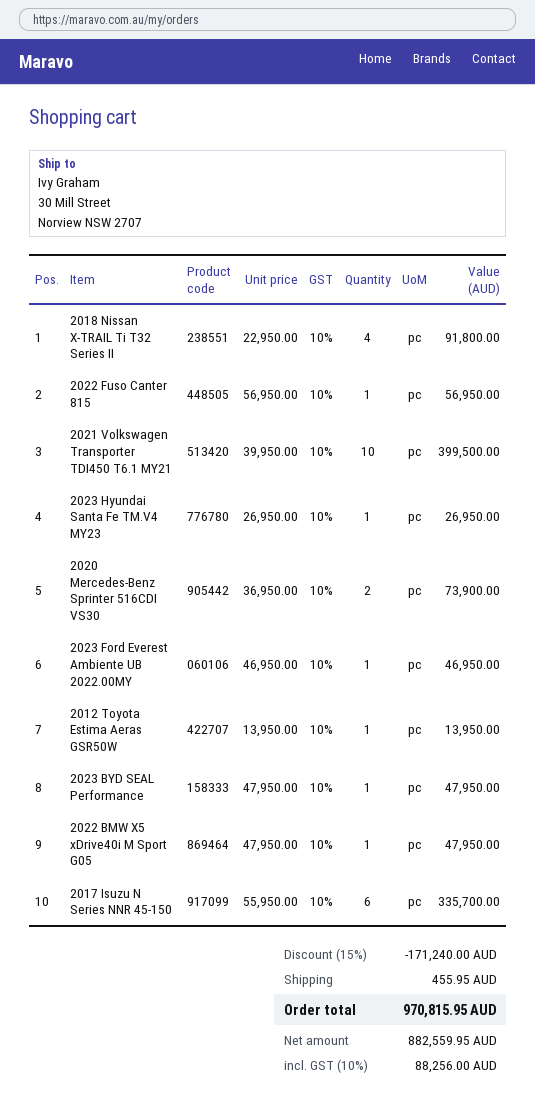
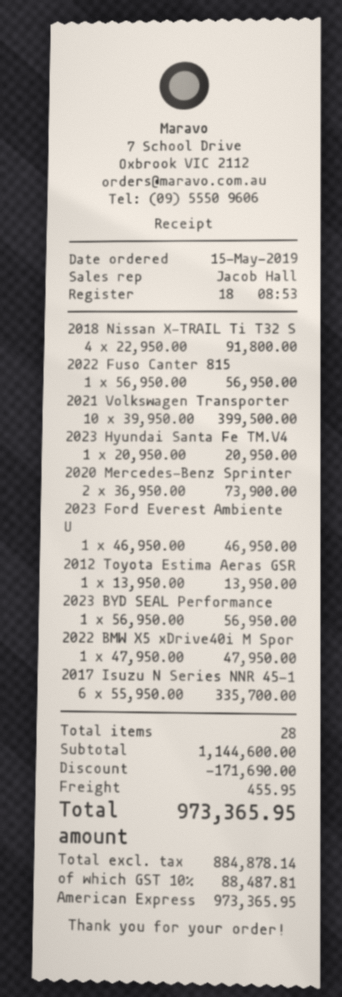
2023 Hyundai Santa Fe TM.V4 MY23: 1 x 26950.00 = 26950.00 -> 1 x 20950.00 = 20950.00
2023 BYD SEAL Performance: 1 x 47950.00 = 47950.00 -> 1 x 56950.00 = 56950.00
discount: 171240.00 -> 171690.00
net: 882559.95 -> 884878.14
tax: 10% = 88256.00 -> 10% = 88487.81
total: 970815.95 -> 973365.95

